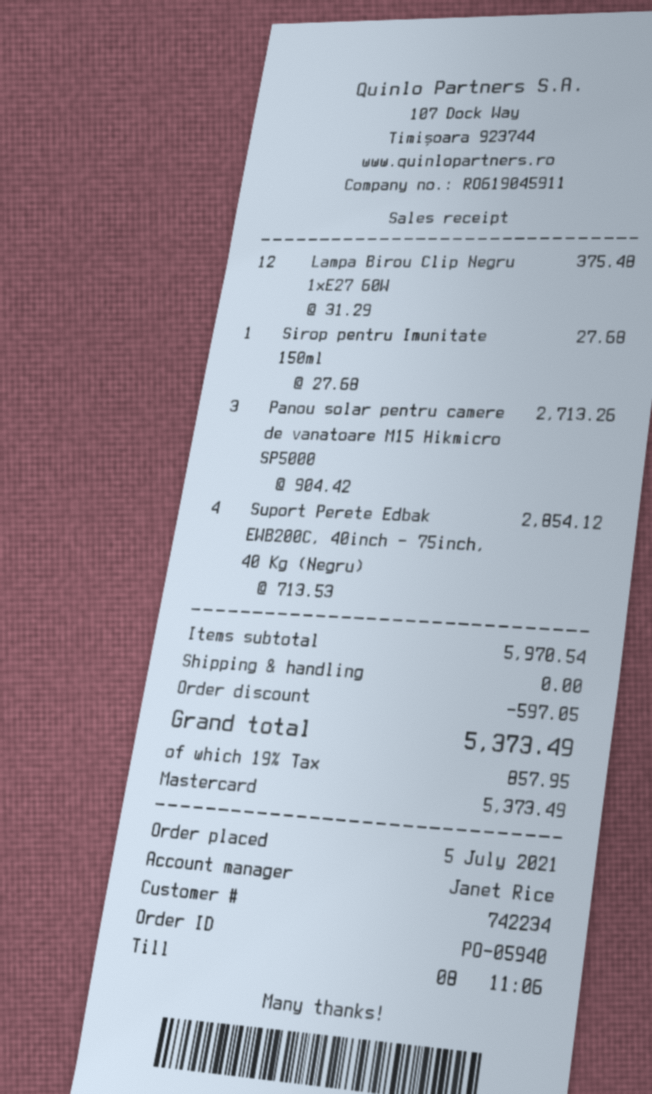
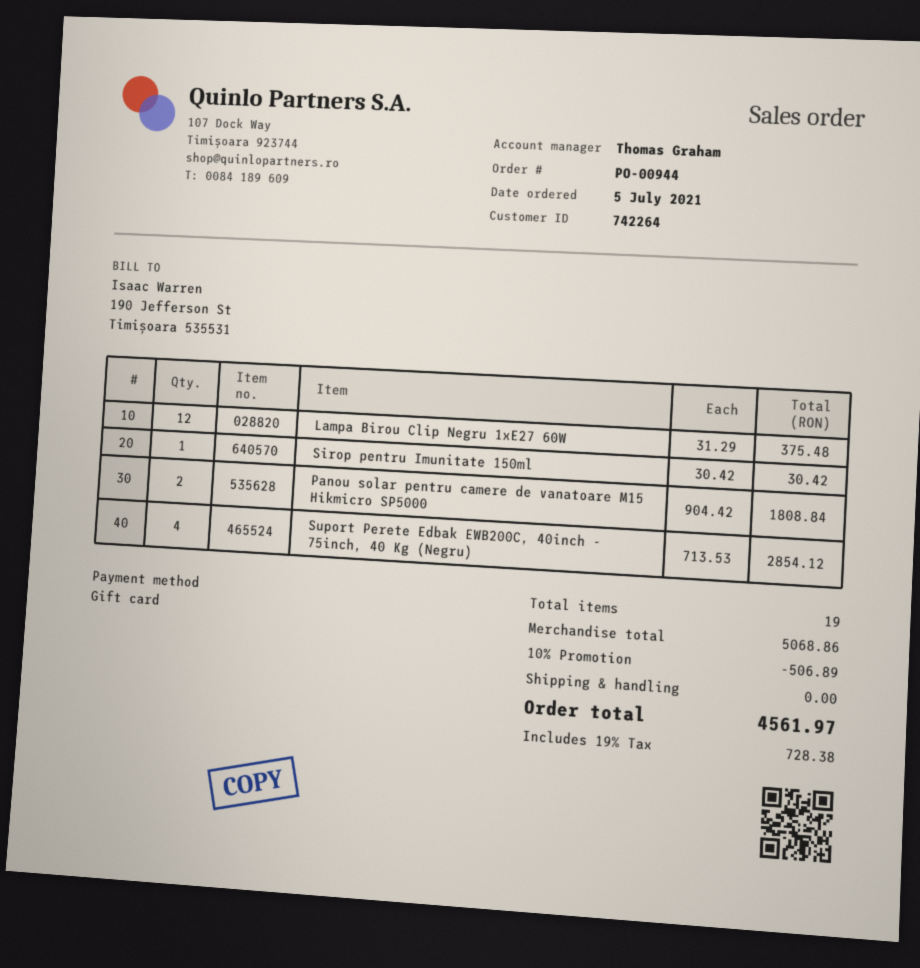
order number: PO-05940 -> PO-00944
customer number: 742234 -> 742264
sales rep: Janet Rice -> Thomas Graham
payment method: Mastercard -> gift card
Sirop pentru Imunitate 150ml: 1 x 27.68 = 27.68 -> 1 x 30.42 = 30.42
Panou solar pentru camere de vanatoare M15 Hikmicro SP5000: 3 x 904.42 = 2713.26 -> 2 x 904.42 = 1808.84
subtotal: 5970.54 -> 5068.86
discount: 597.05 -> 506.89
tax: 19% = 857.95 -> 19% = 728.38
total: 5373.49 -> 4561.97

